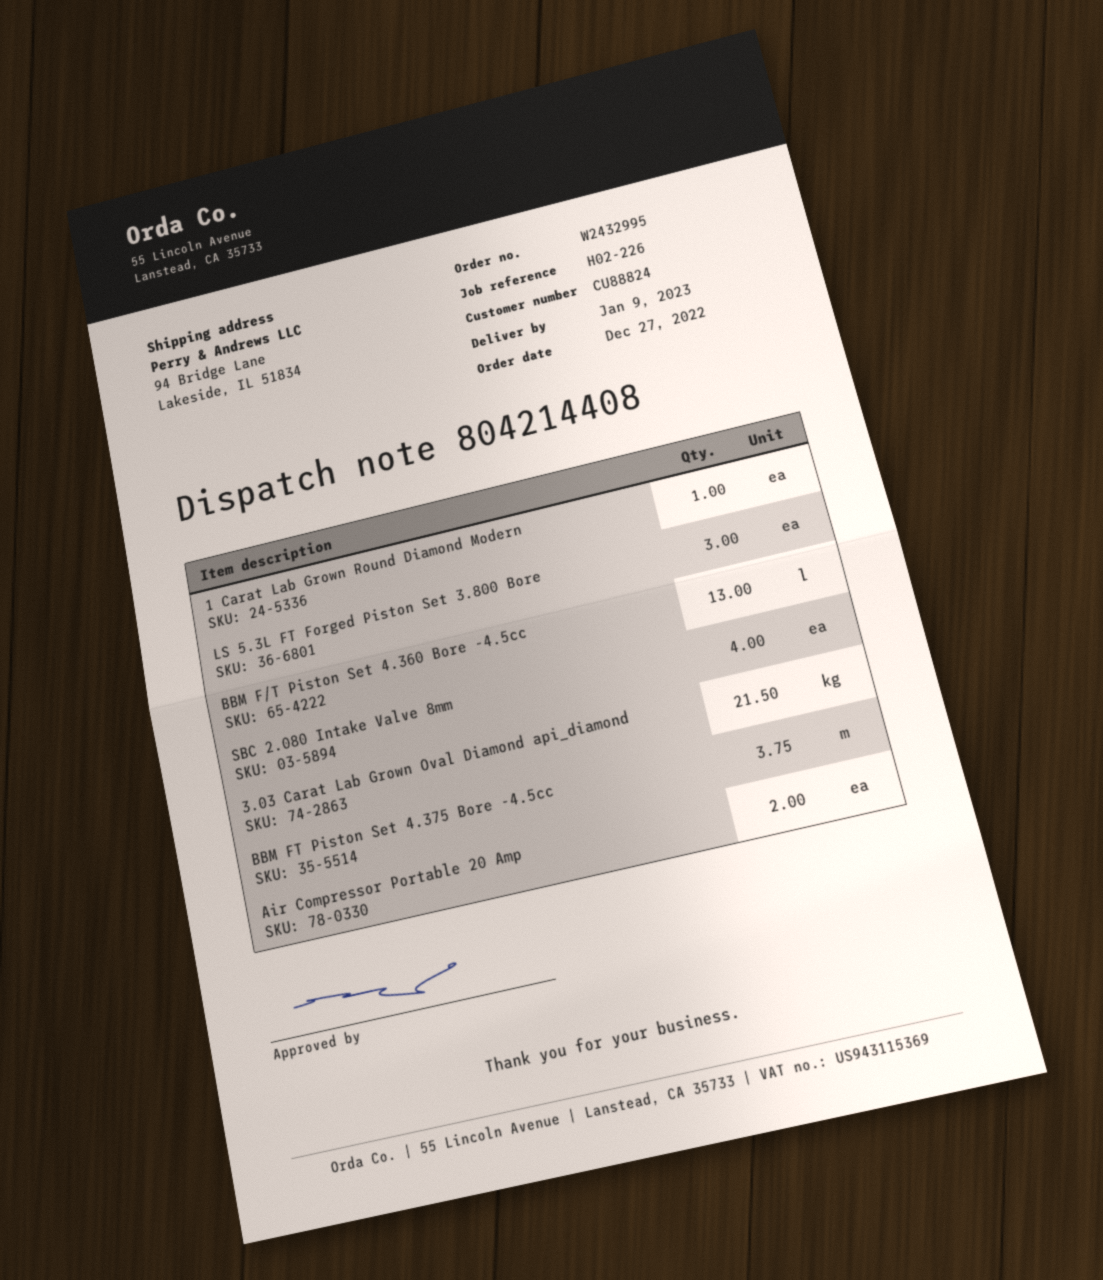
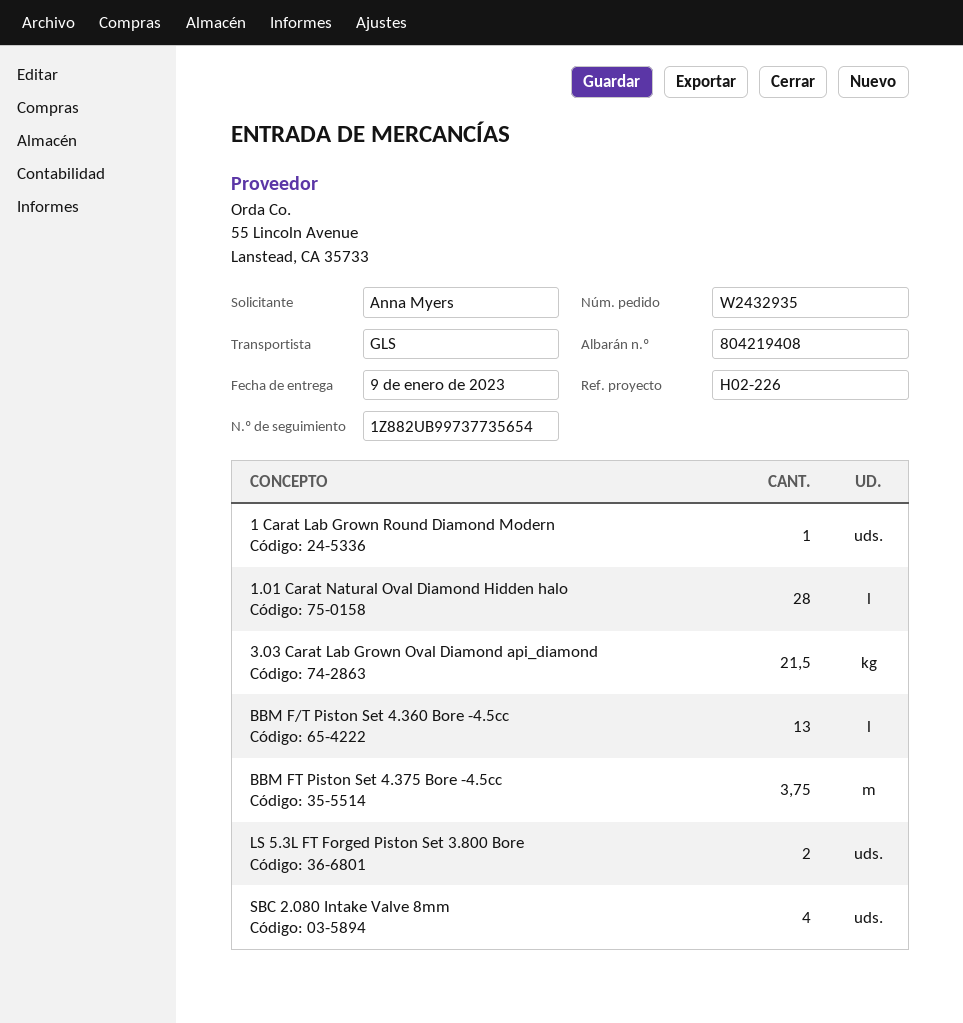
order number: W2432995 -> W2432935
delivery note number: 804214408 -> 804219408
LS 5.3L FT Forged Piston Set 3.800 Bore: 3 -> 2
Air Compressor Portable 20 Amp: 2 -> none
1.01 Carat Natural Oval Diamond Hidden halo: none -> 28

